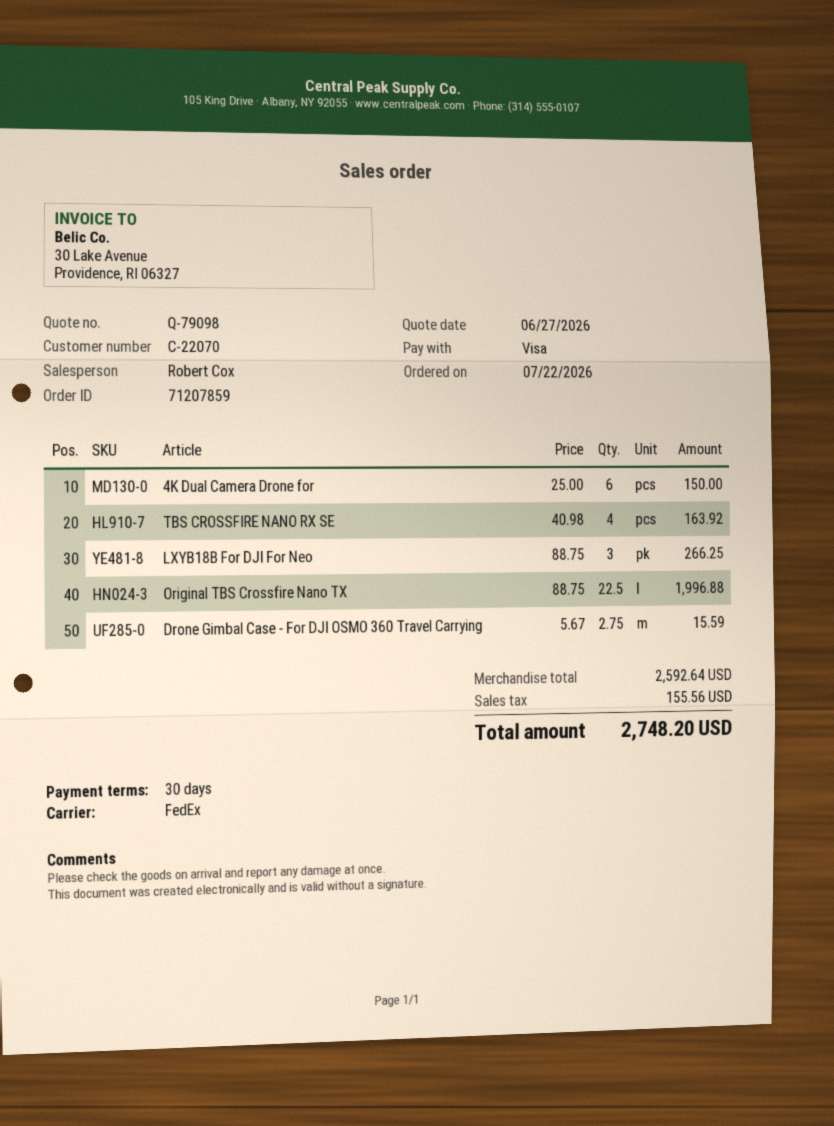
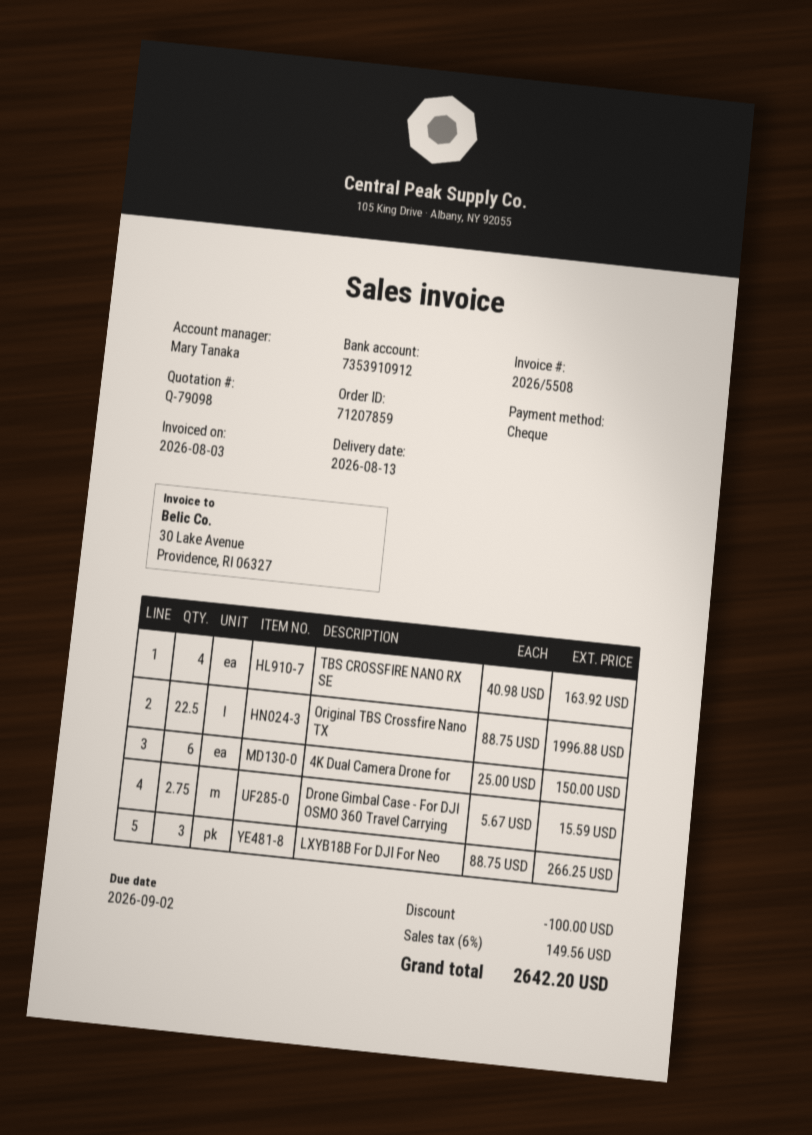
sales rep: Robert Cox -> Mary Tanaka
payment method: Visa -> cheque
discount: none -> 100.00
tax: 155.56 -> 149.56
total: 2748.20 -> 2642.20

